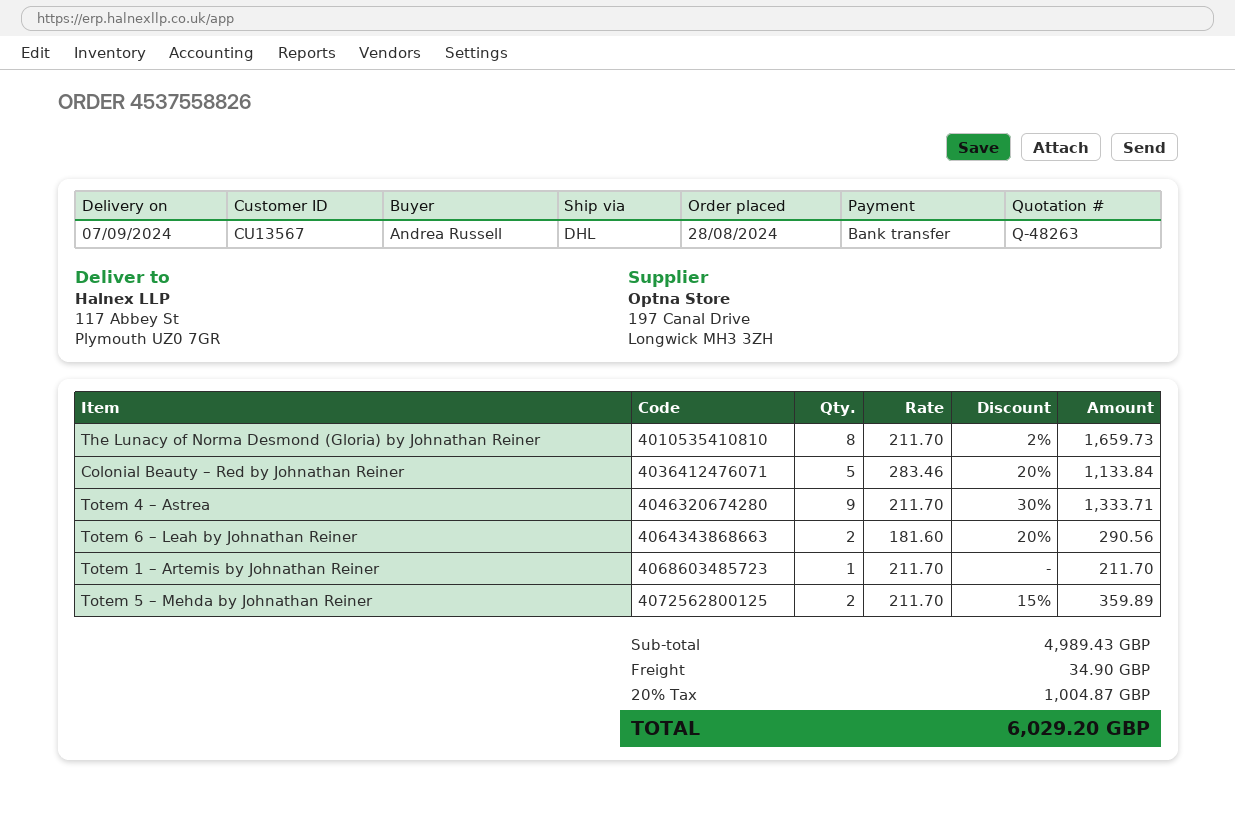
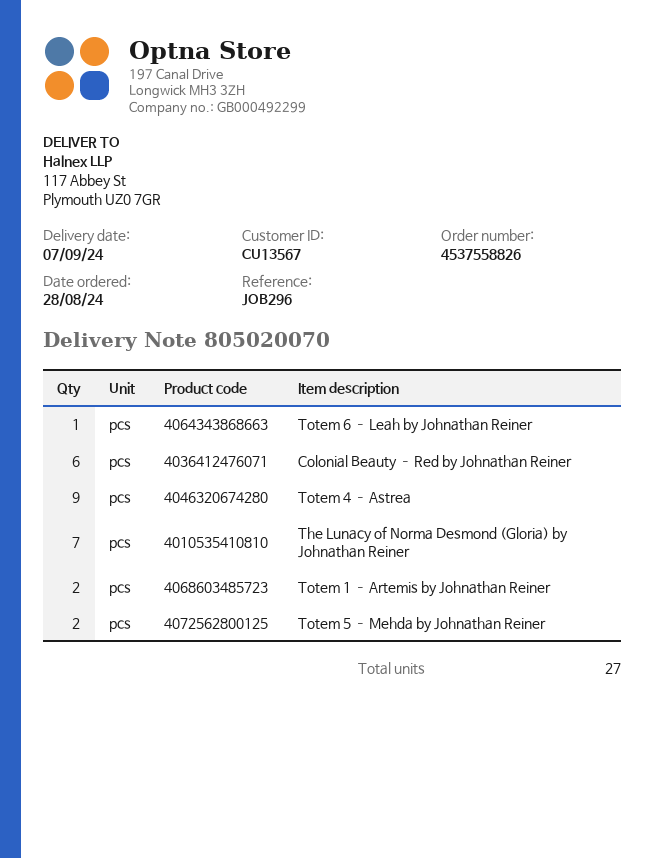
The Lunacy of Norma Desmond (Gloria) by Johnathan Reiner: 8 -> 7
Colonial Beauty – Red by Johnathan Reiner: 5 -> 6
Totem 6 – Leah by Johnathan Reiner: 2 -> 1
Totem 1 – Artemis by Johnathan Reiner: 1 -> 2

